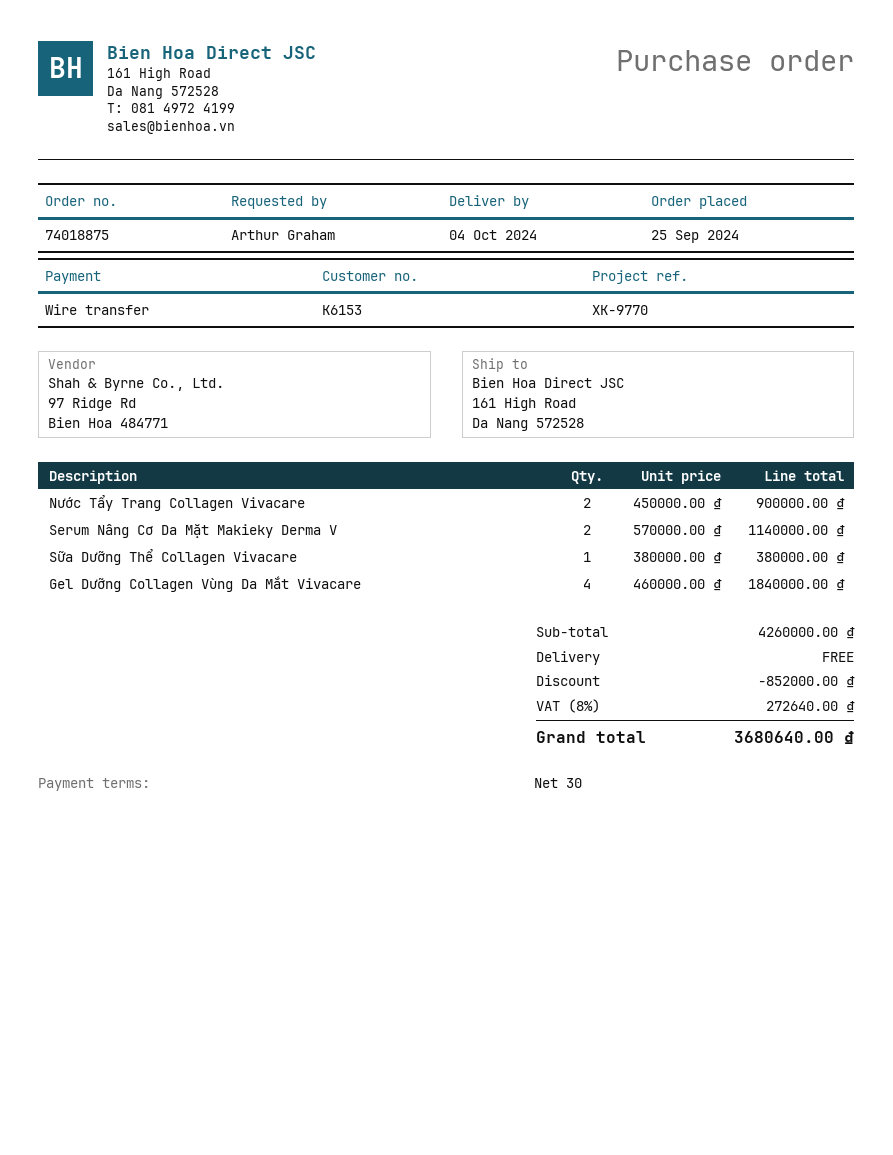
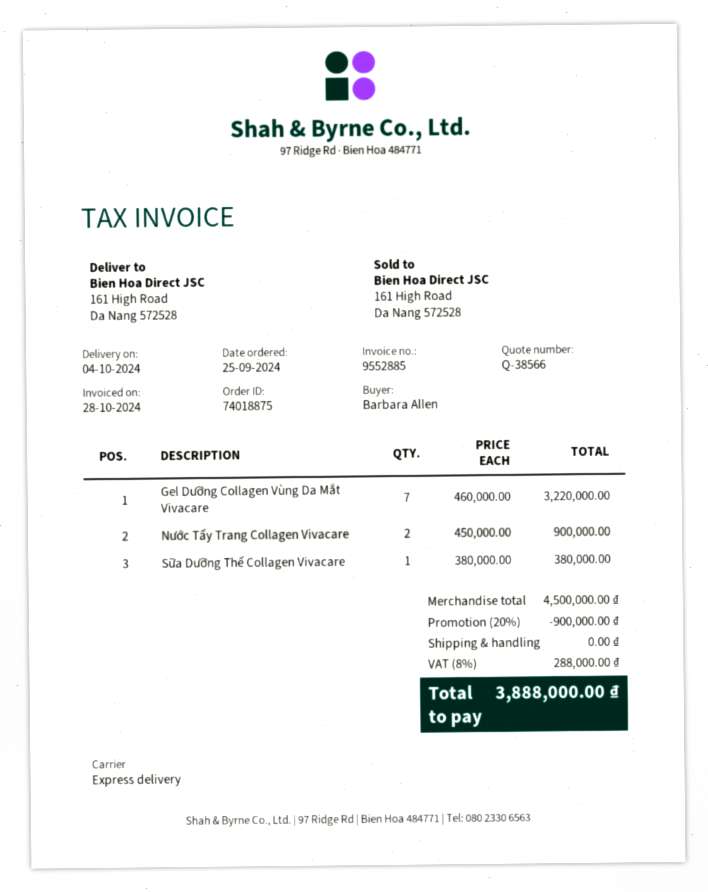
ordered by: Arthur Graham -> Barbara Allen
Serum Nâng Cơ Da Mặt Makieky Derma V: 2 x 570000.00 = 1140000.00 -> none
Gel Dưỡng Collagen Vùng Da Mắt Vivacare: 4 x 460000.00 = 1840000.00 -> 7 x 460000.00 = 3220000.00
subtotal: 4260000.00 -> 4500000.00
discount: 852000.00 -> 900000.00
tax: 8% = 272640.00 -> 8% = 288000.00
total: 3680640.00 -> 3888000.00

